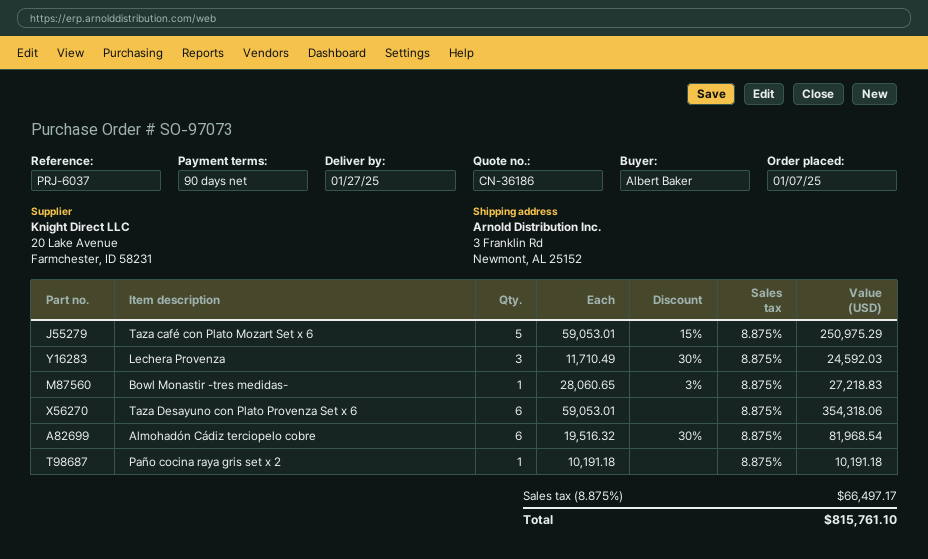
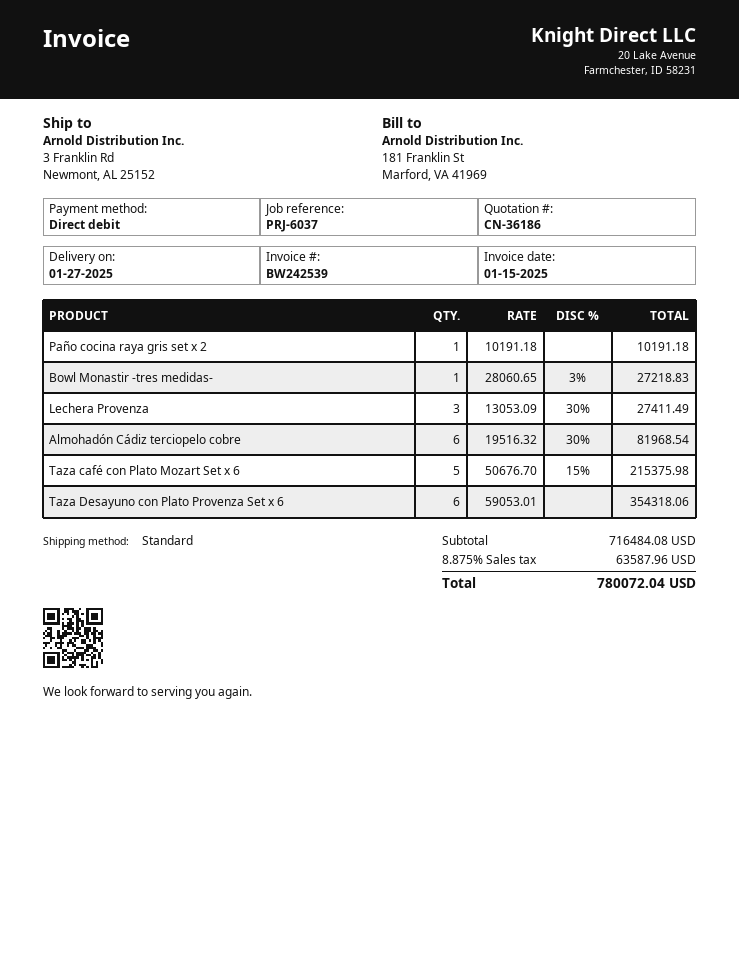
Taza café con Plato Mozart Set x 6: 5 x 59053.01 - 15% = 250975.29 -> 5 x 50676.70 - 15% = 215375.98
Lechera Provenza: 3 x 11710.49 - 30% = 24592.03 -> 3 x 13053.09 - 30% = 27411.49
tax: 8.875% = 66497.17 -> 8.875% = 63587.96
total: 815761.10 -> 780072.04

